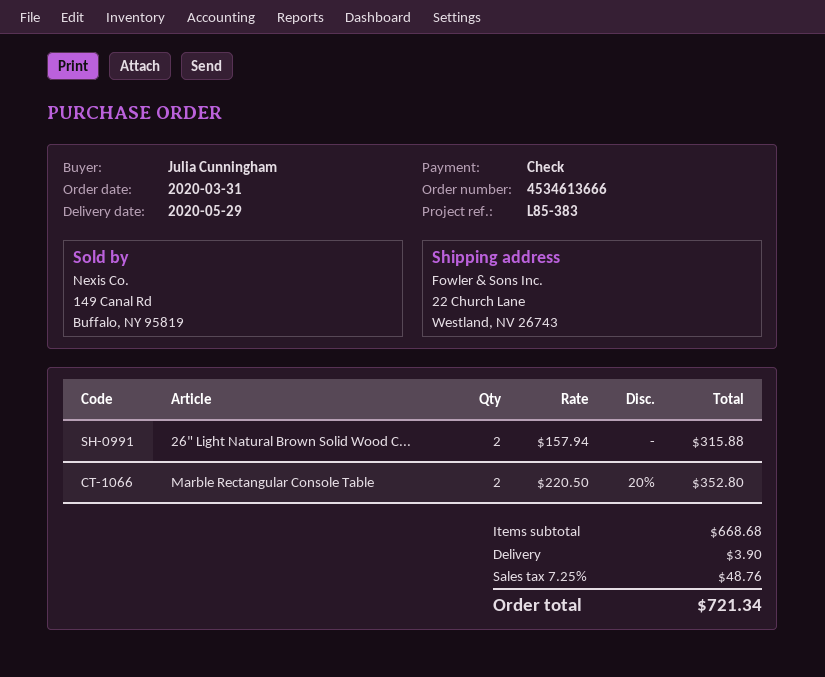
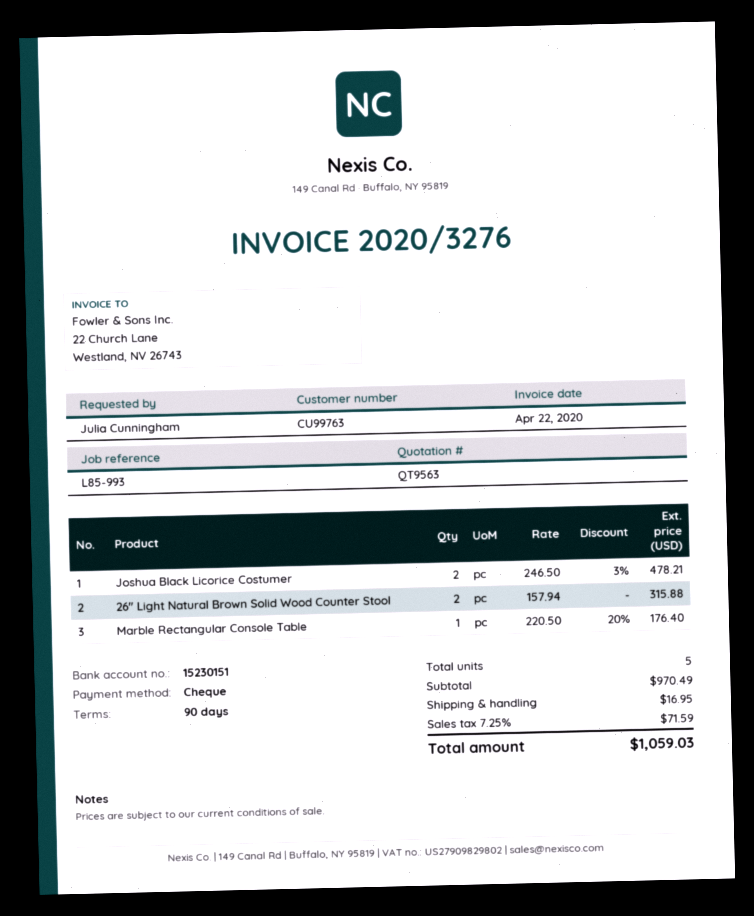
reference: L85-383 -> L85-993
Marble Rectangular Console Table: 2 x 220.50 - 20% = 352.80 -> 1 x 220.50 - 20% = 176.40
Joshua Black Licorice Costumer: none -> 2 x 246.50 - 3% = 478.21
subtotal: 668.68 -> 970.49
shipping: 3.90 -> 16.95
tax: 7.25% = 48.76 -> 7.25% = 71.59
total: 721.34 -> 1059.03

